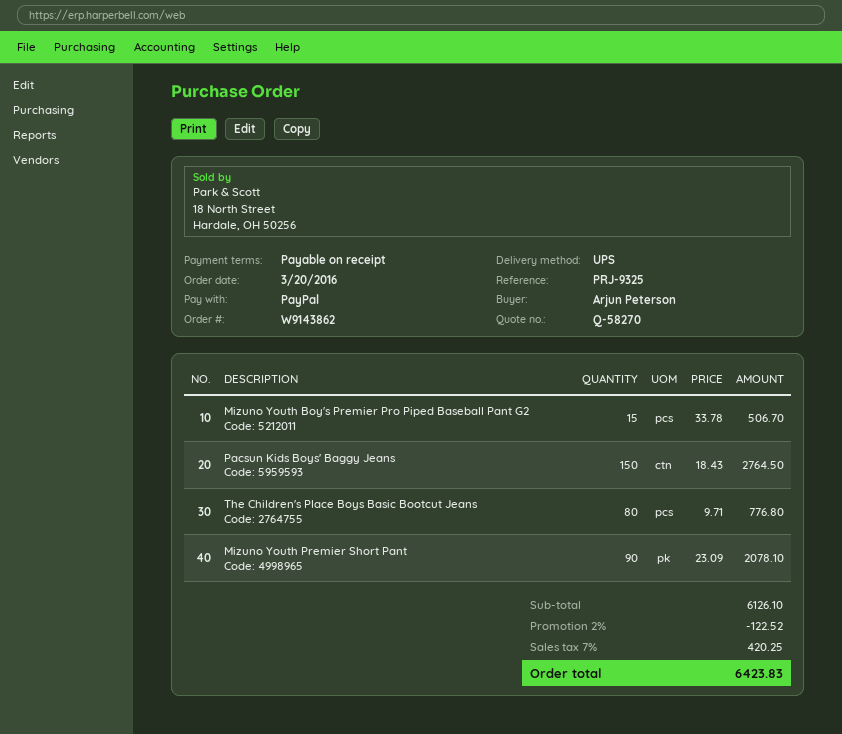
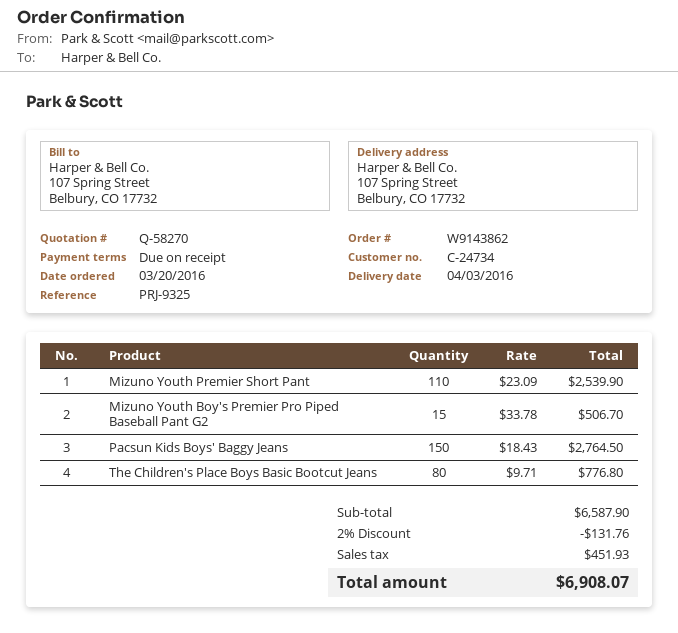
Mizuno Youth Premier Short Pant: 90 x 23.09 = 2078.10 -> 110 x 23.09 = 2539.90
subtotal: 6126.10 -> 6587.90
discount: 2% = 122.52 -> 2% = 131.76
tax: 420.25 -> 451.93
total: 6423.83 -> 6908.07

